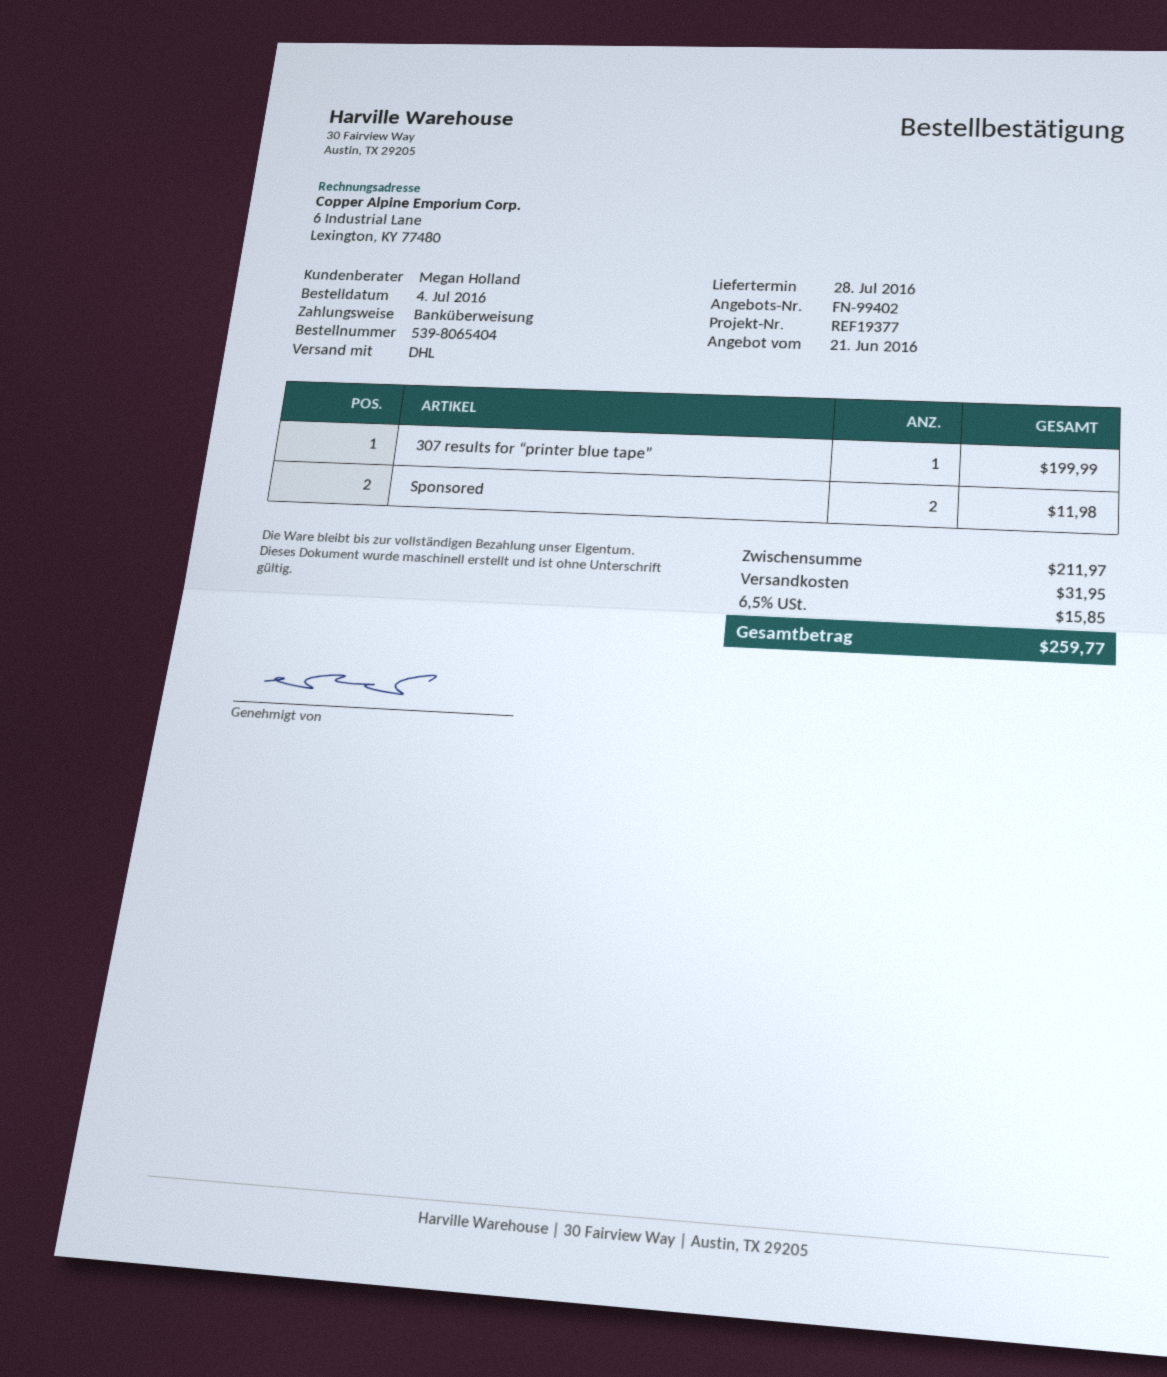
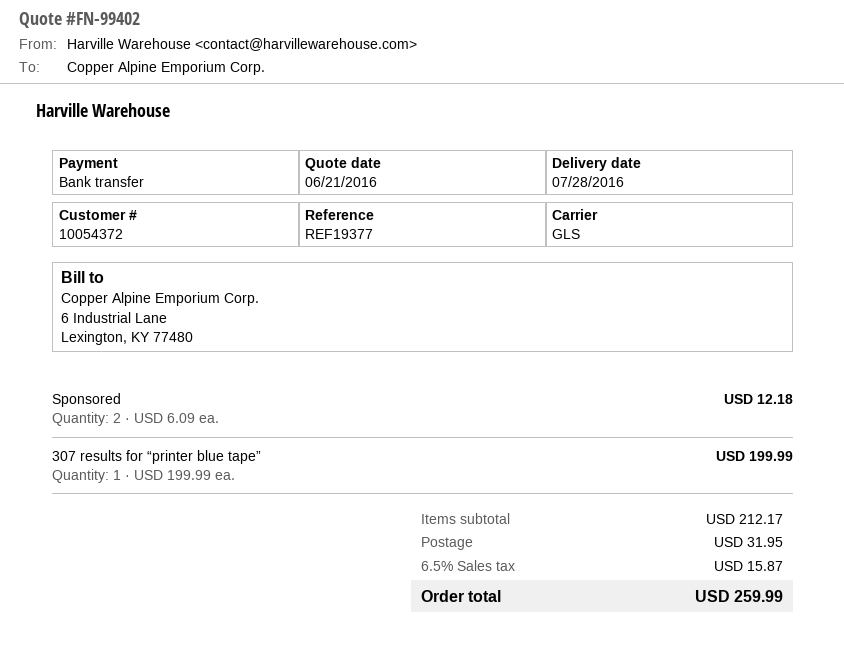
shipping method: DHL -> GLS
Sponsored: 2 for 11.98 -> 2 for 12.18
subtotal: 211.97 -> 212.17
tax: 6.5% = 15.85 -> 6.5% = 15.87
total: 259.77 -> 259.99

